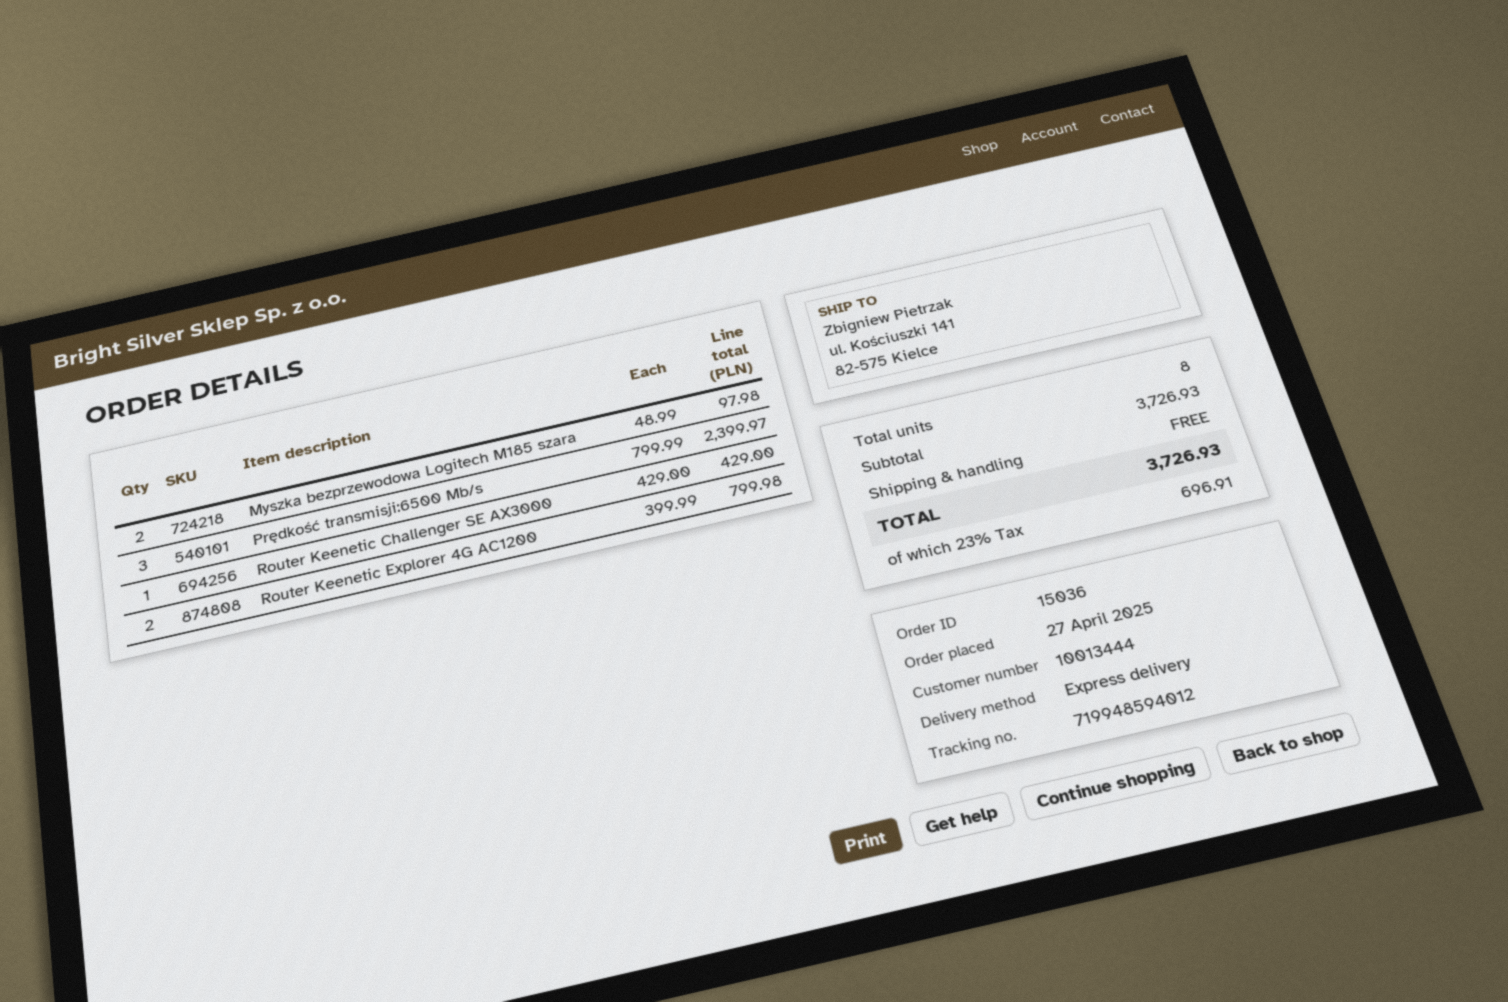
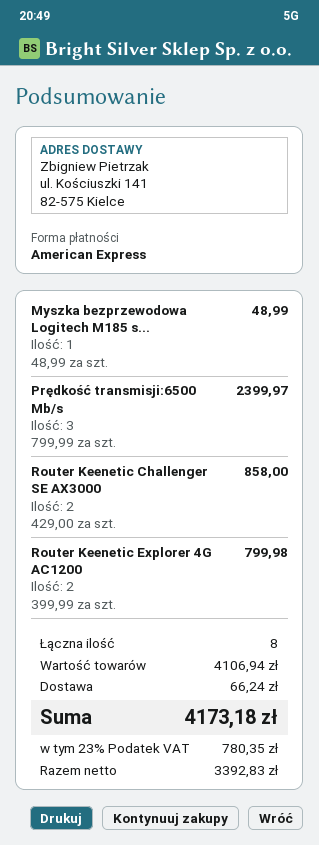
Myszka bezprzewodowa Logitech M185 szara: 2 x 48.99 = 97.98 -> 1 x 48.99 = 48.99
Router Keenetic Challenger SE AX3000: 1 x 429.00 = 429.00 -> 2 x 429.00 = 858.00
subtotal: 3726.93 -> 4106.94
shipping: 0.00 -> 66.24
tax: 23% = 696.91 -> 23% = 780.35
total: 3726.93 -> 4173.18

